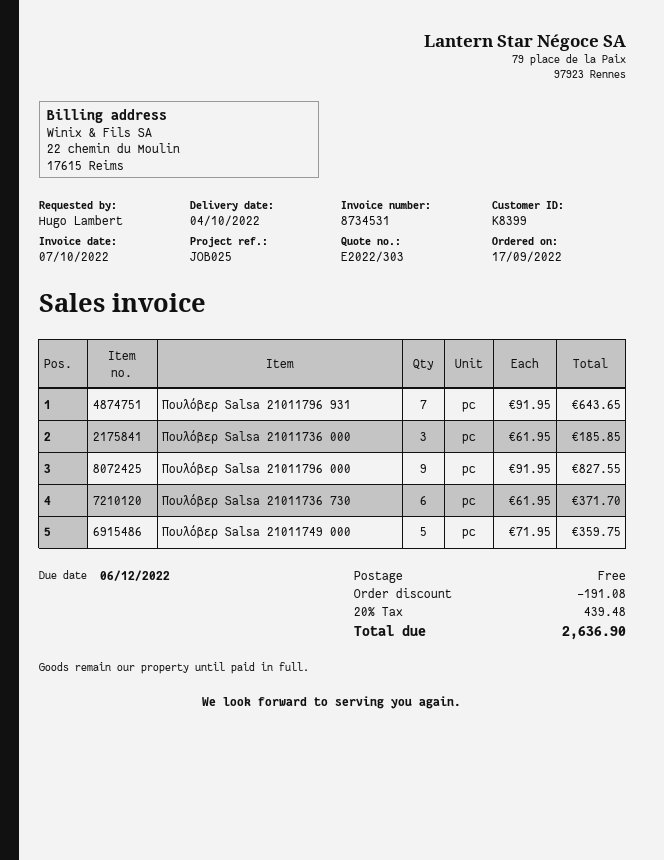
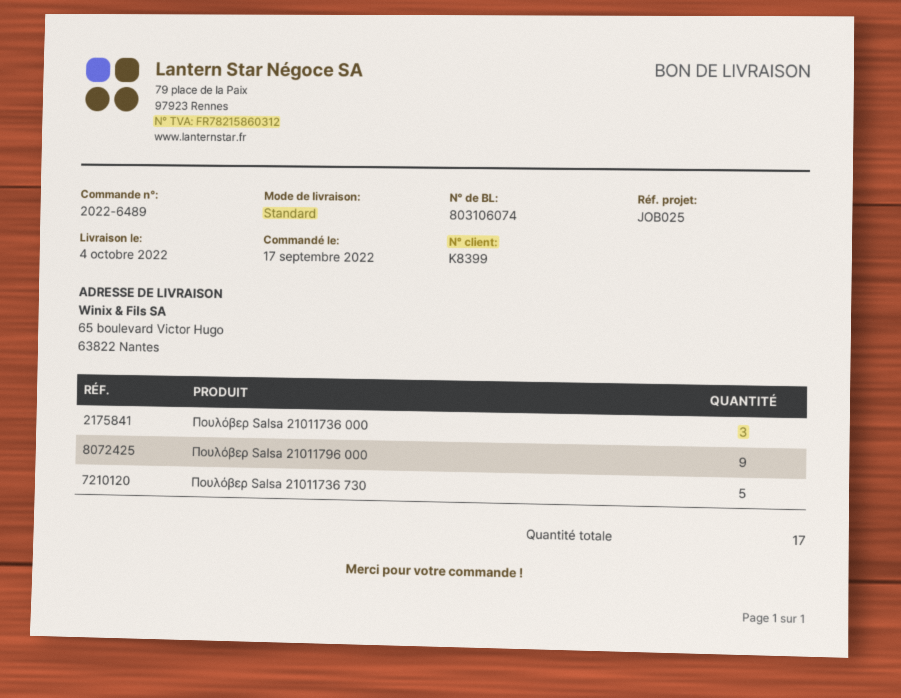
Πουλόβερ Salsa 21011796 931: 7 -> none
Πουλόβερ Salsa 21011736 730: 6 -> 5
Πουλόβερ Salsa 21011749 000: 5 -> none

